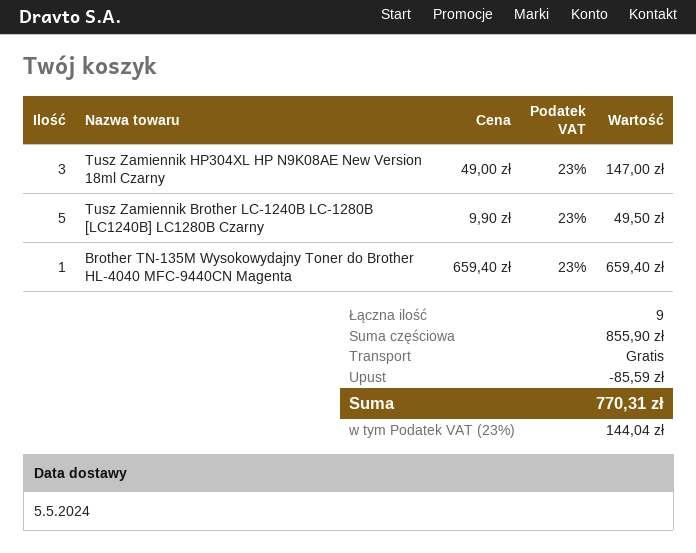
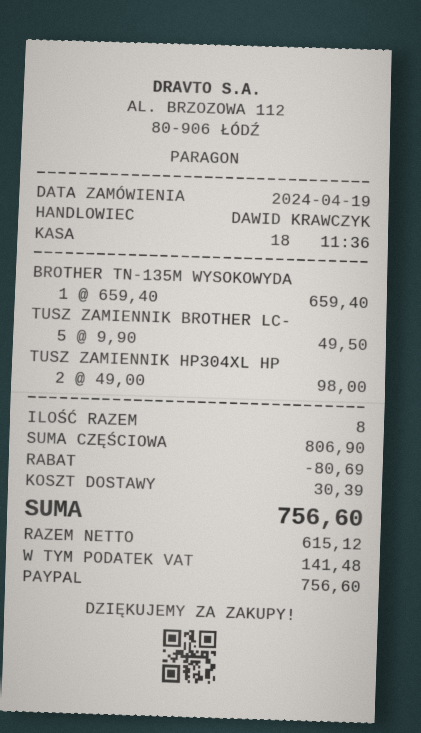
Tusz Zamiennik HP304XL HP N9K08AE New Version 18ml Czarny: 3 x 49.00 = 147.00 -> 2 x 49.00 = 98.00
total quantity: 9 -> 8
subtotal: 855.90 -> 806.90
discount: 85.59 -> 80.69
shipping: 0.00 -> 30.39
tax: 144.04 -> 141.48
total: 770.31 -> 756.60

